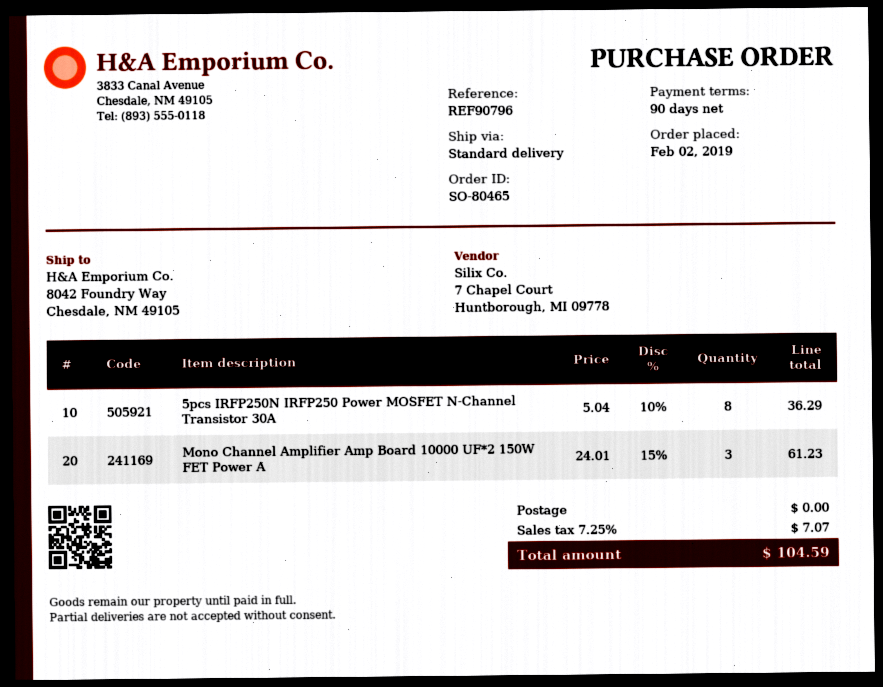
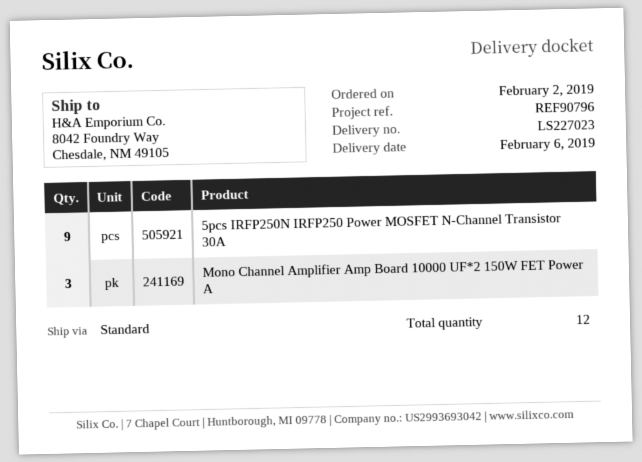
5pcs IRFP250N IRFP250 Power MOSFET N-Channel Transistor 30A: 8 -> 9

